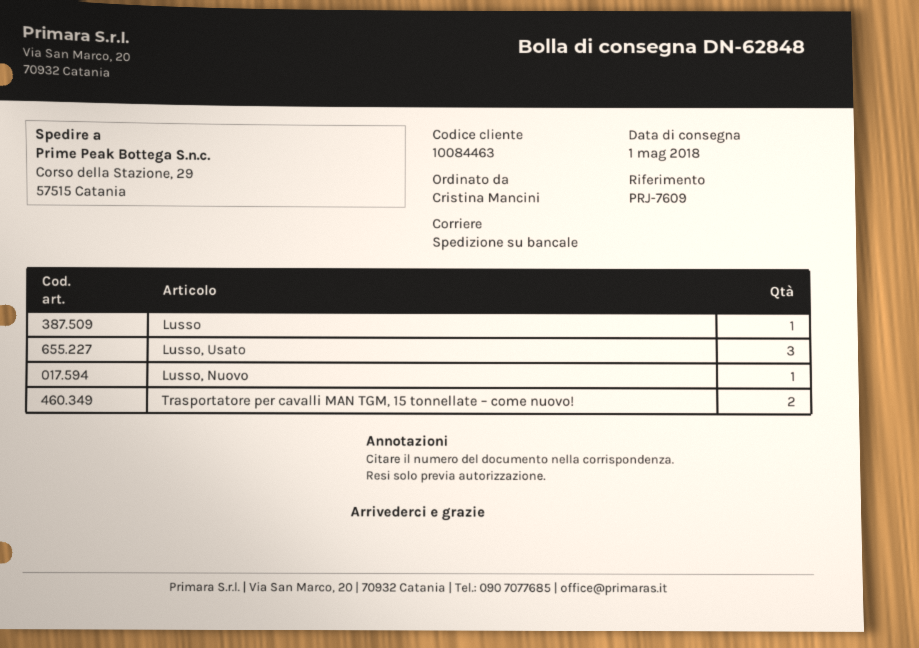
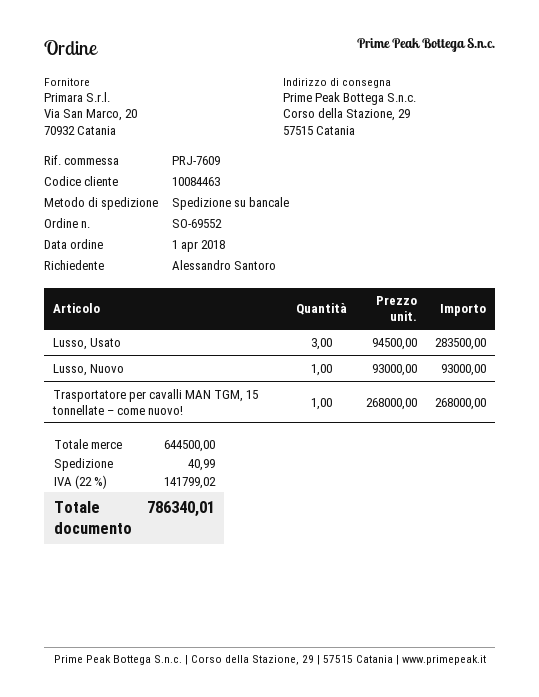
ordered by: Cristina Mancini -> Alessandro Santoro
Lusso: 1 -> none
Trasportatore per cavalli MAN TGM, 15 tonnellate – come nuovo!: 2 -> 1

